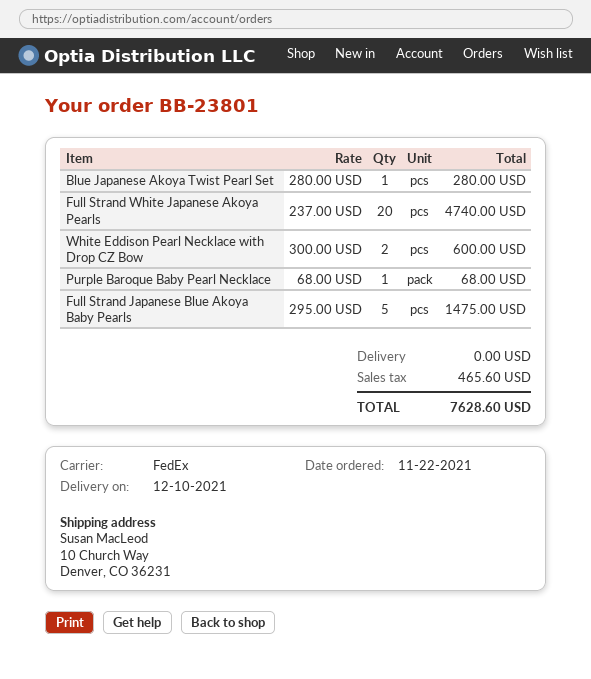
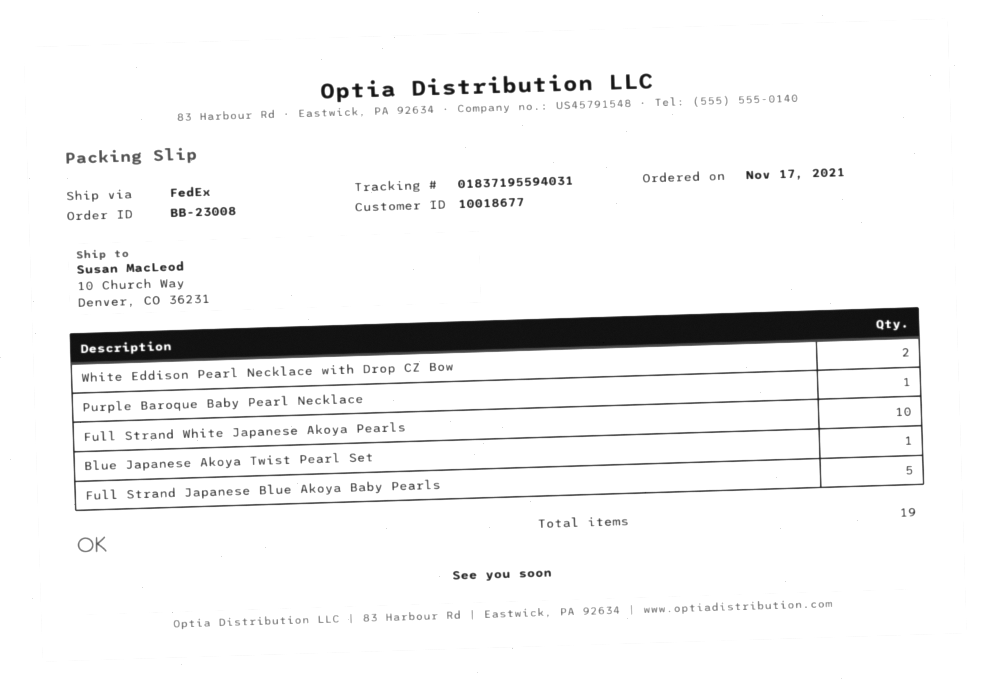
order number: BB-23801 -> BB-23008
order date: 2021-11-22 -> 2021-11-17
Full Strand White Japanese Akoya Pearls: 20 -> 10

